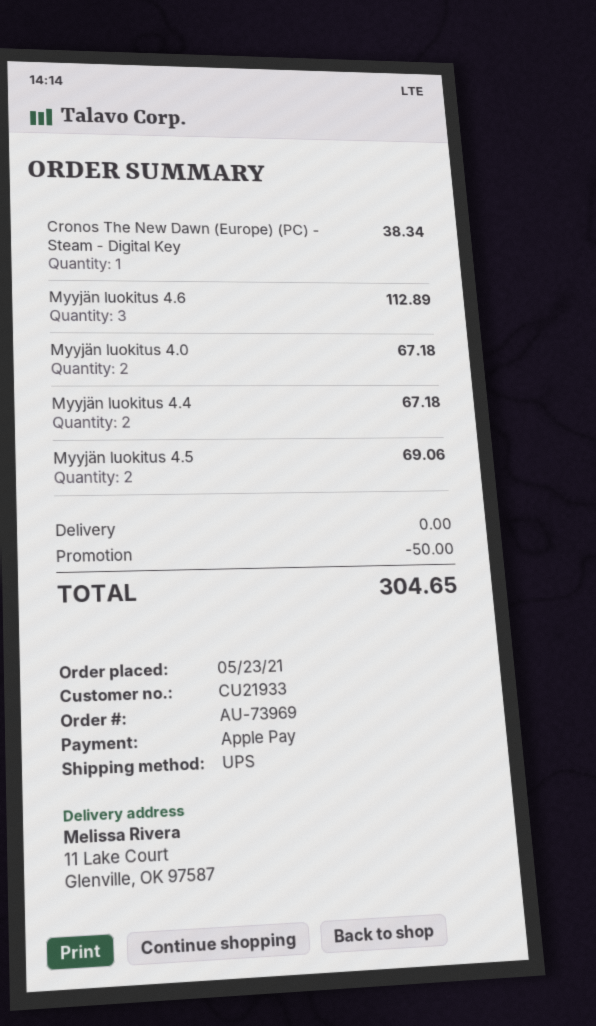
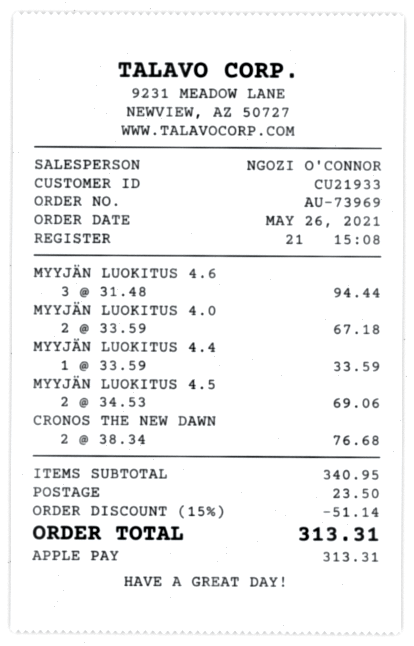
order date: 2021-05-23 -> 2021-05-26
Cronos The New Dawn (Europe) (PC) - Steam - Digital Key: 1 for 38.34 -> 2 for 76.68
Myyjän luokitus 4.6: 3 for 112.89 -> 3 for 94.44
Myyjän luokitus 4.4: 2 for 67.18 -> 1 for 33.59
discount: 50.00 -> 51.14
shipping: 0.00 -> 23.50
total: 304.65 -> 313.31

